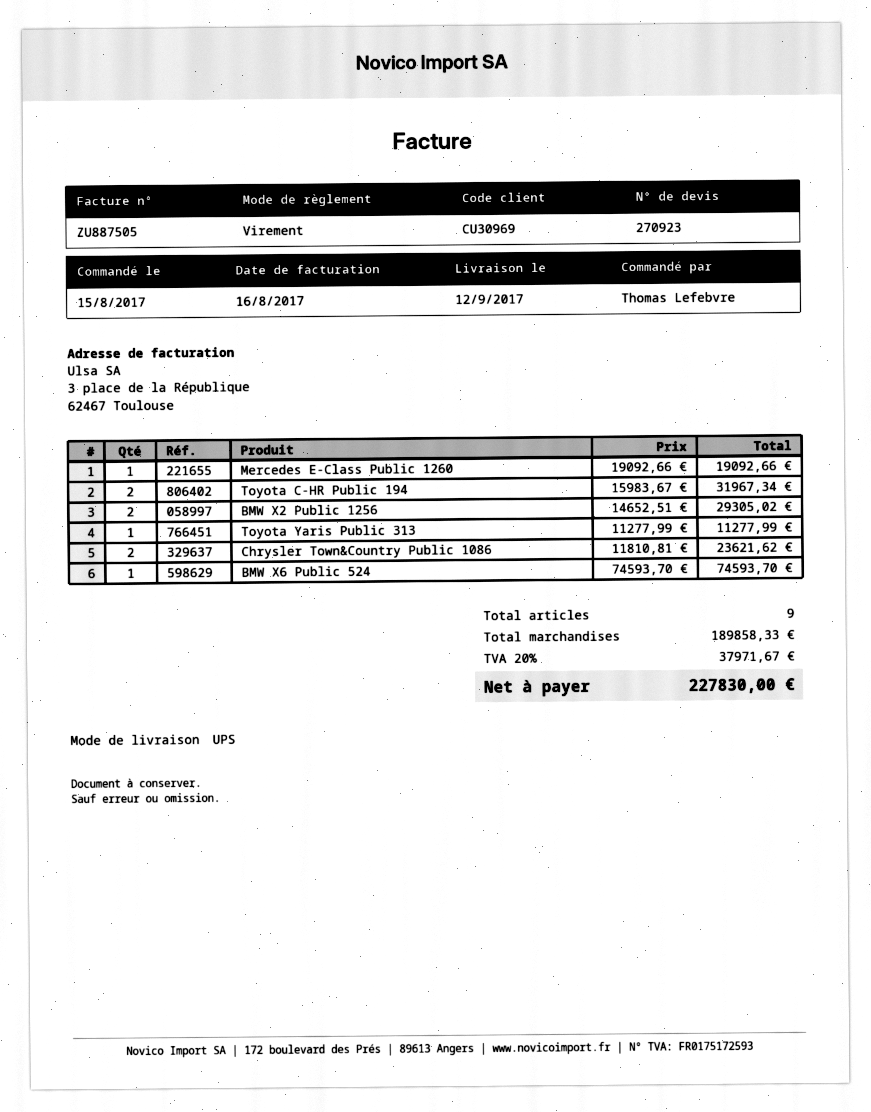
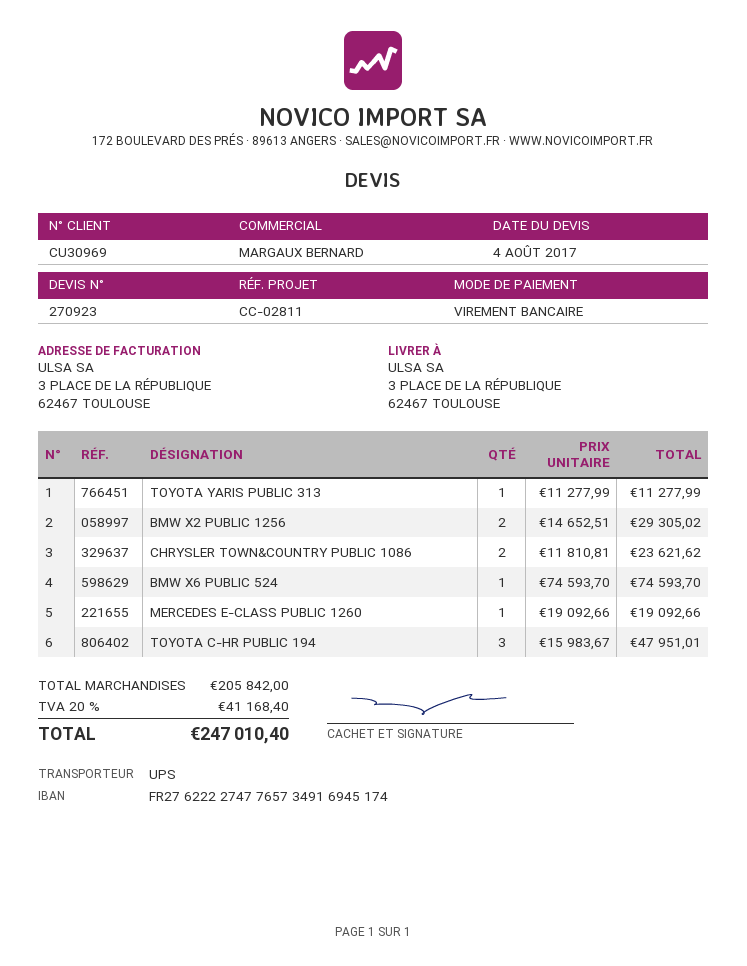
Toyota C-HR Public 194: 2 x 15983.67 = 31967.34 -> 3 x 15983.67 = 47951.01
subtotal: 189858.33 -> 205842.00
tax: 20% = 37971.67 -> 20% = 41168.40
total: 227830.00 -> 247010.40

